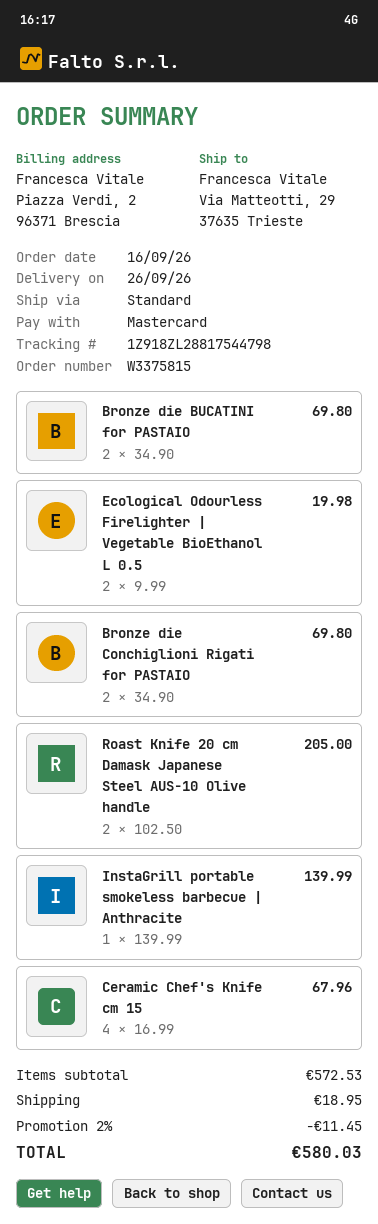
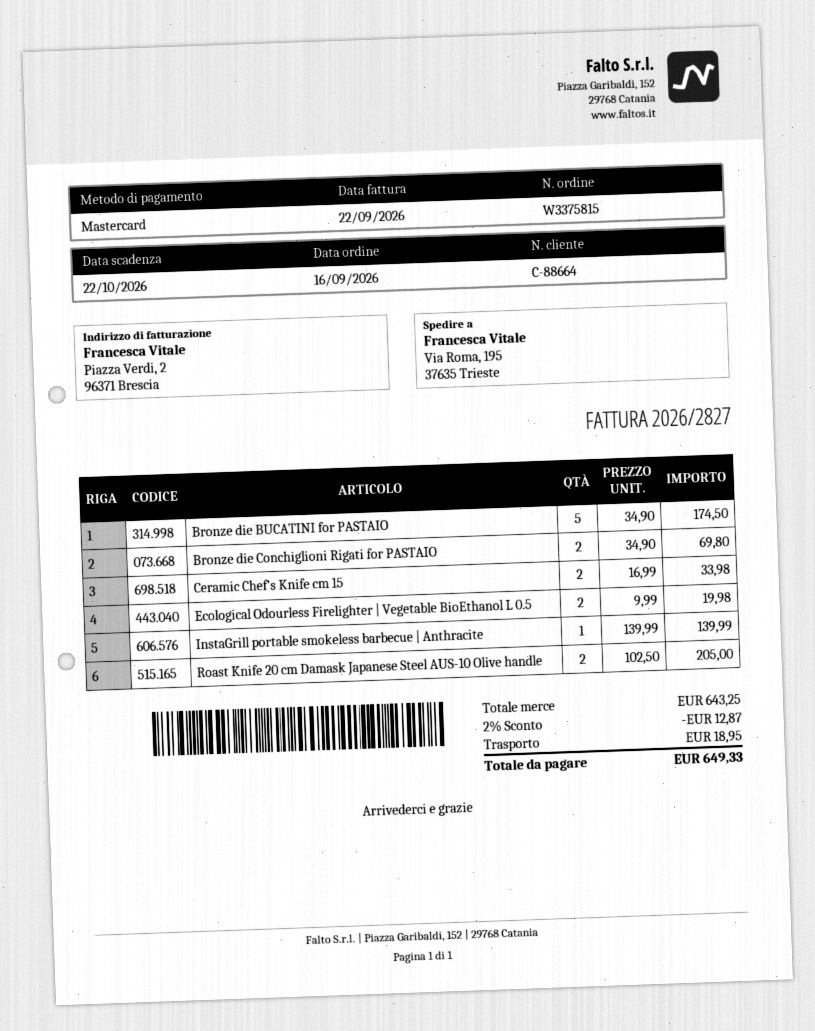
ship to: Via Matteotti, 29, 37635 Trieste -> Via Roma, 195, 37635 Trieste
Bronze die BUCATINI for PASTAIO: 2 x 34.90 = 69.80 -> 5 x 34.90 = 174.50
Ceramic Chef's Knife cm 15: 4 x 16.99 = 67.96 -> 2 x 16.99 = 33.98
subtotal: 572.53 -> 643.25
discount: 2% = 11.45 -> 2% = 12.87
total: 580.03 -> 649.33

